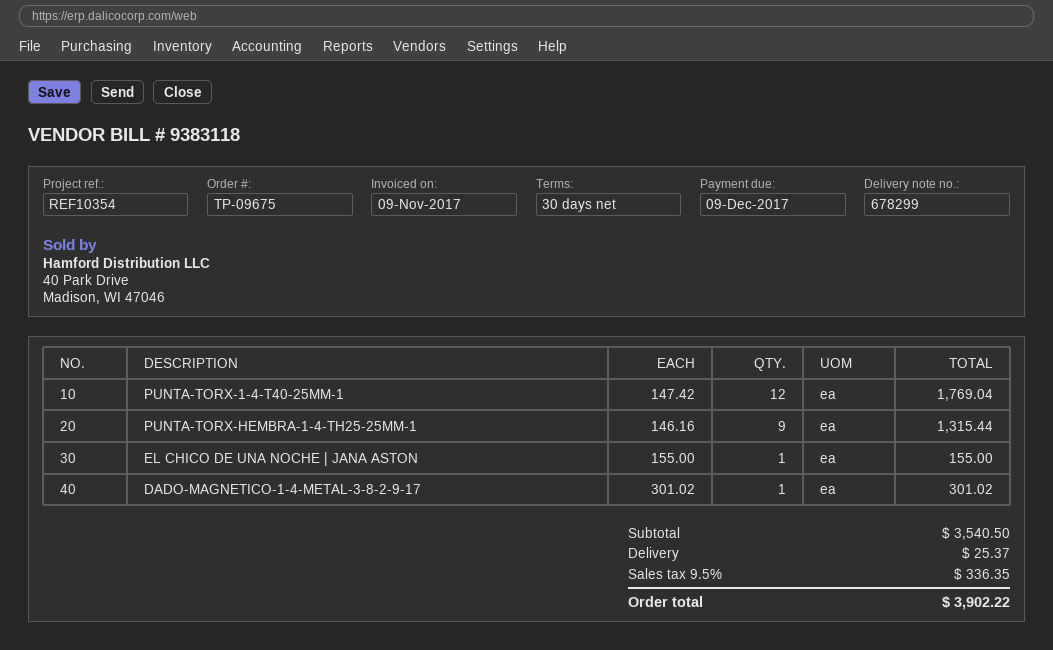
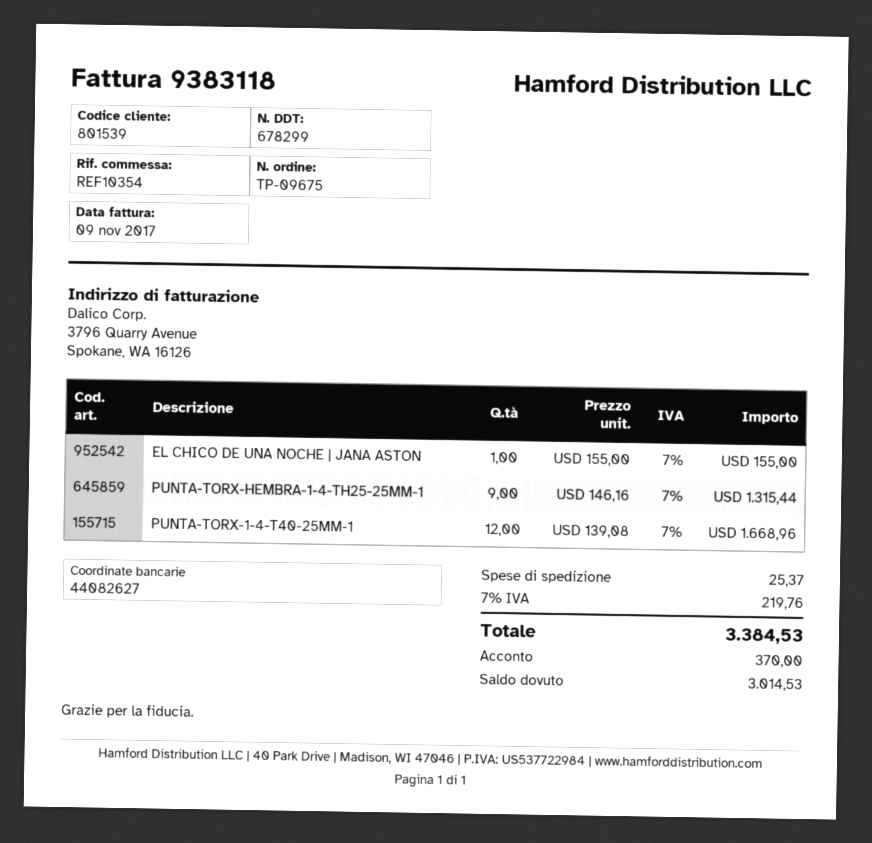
PUNTA-TORX-1-4-T40-25MM-1: 12 x 147.42 = 1769.04 -> 12 x 139.08 = 1668.96
DADO-MAGNETICO-1-4-METAL-3-8-2-9-17: 1 x 301.02 = 301.02 -> none
tax: 9.5% = 336.35 -> 7% = 219.76
total: 3902.22 -> 3384.53

